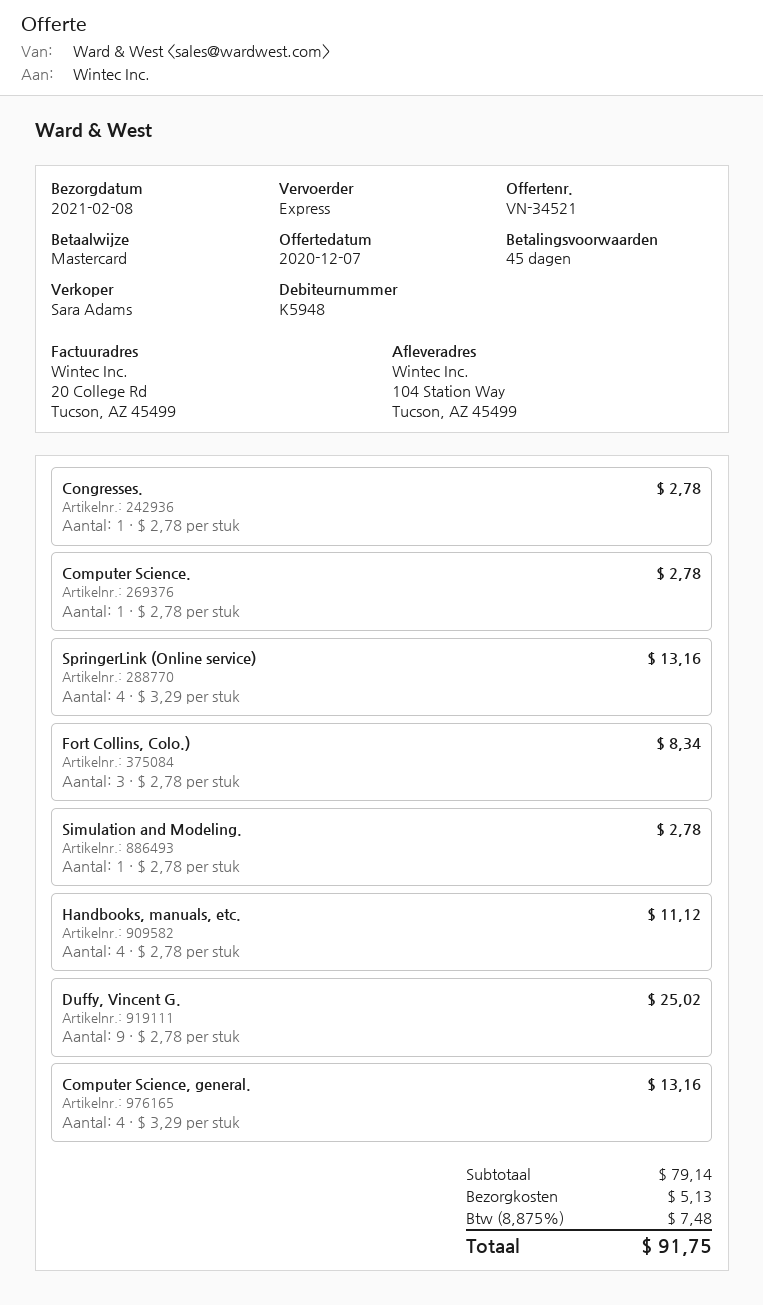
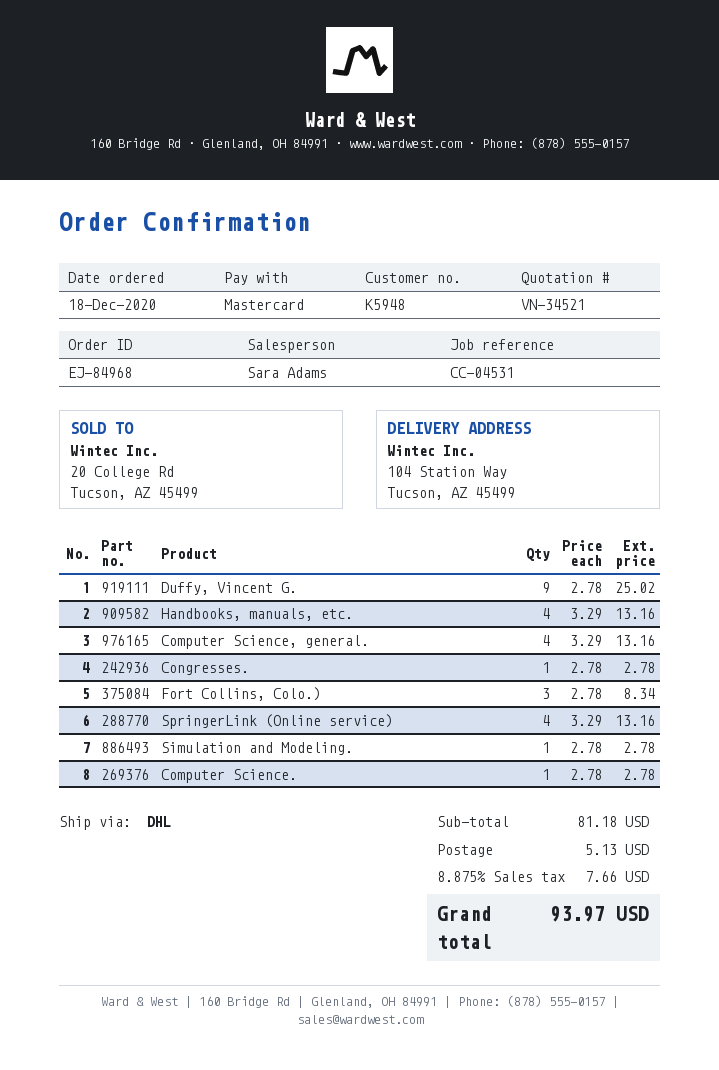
shipping method: express -> DHL
Handbooks, manuals, etc.: 4 x 2.78 = 11.12 -> 4 x 3.29 = 13.16
subtotal: 79.14 -> 81.18
tax: 8.875% = 7.48 -> 8.875% = 7.66
total: 91.75 -> 93.97

